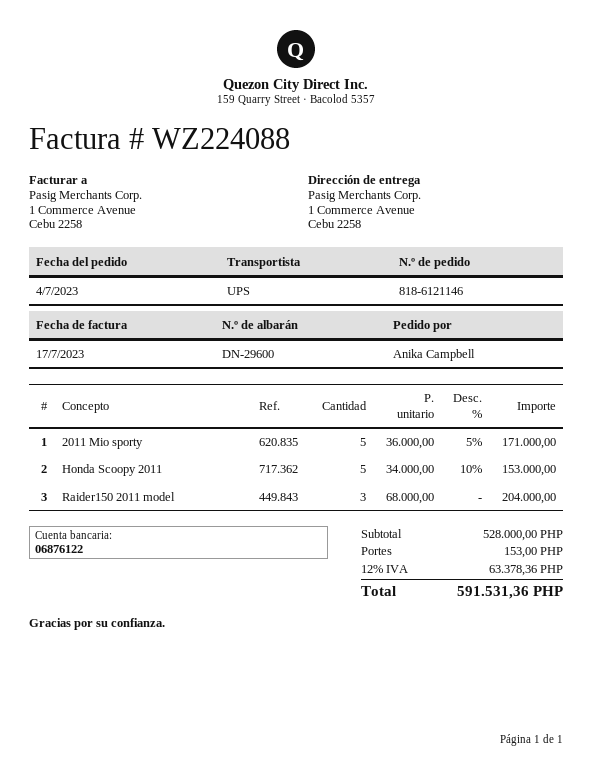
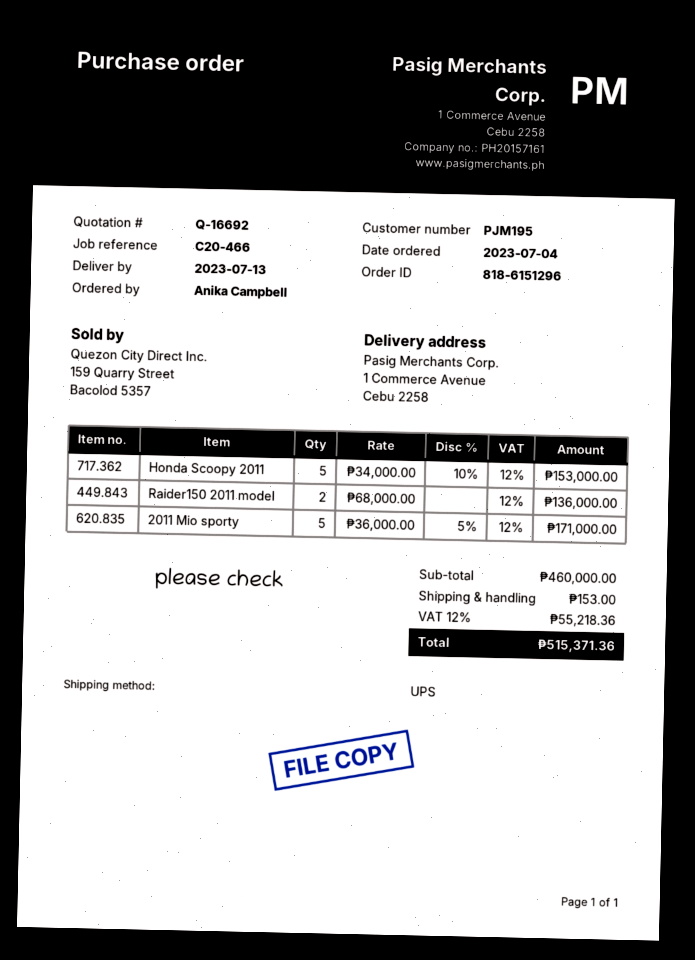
order number: 818-6121146 -> 818-6151296
Raider150 2011 model: 3 x 68000.00 = 204000.00 -> 2 x 68000.00 = 136000.00
subtotal: 528000.00 -> 460000.00
tax: 12% = 63378.36 -> 12% = 55218.36
total: 591531.36 -> 515371.36

